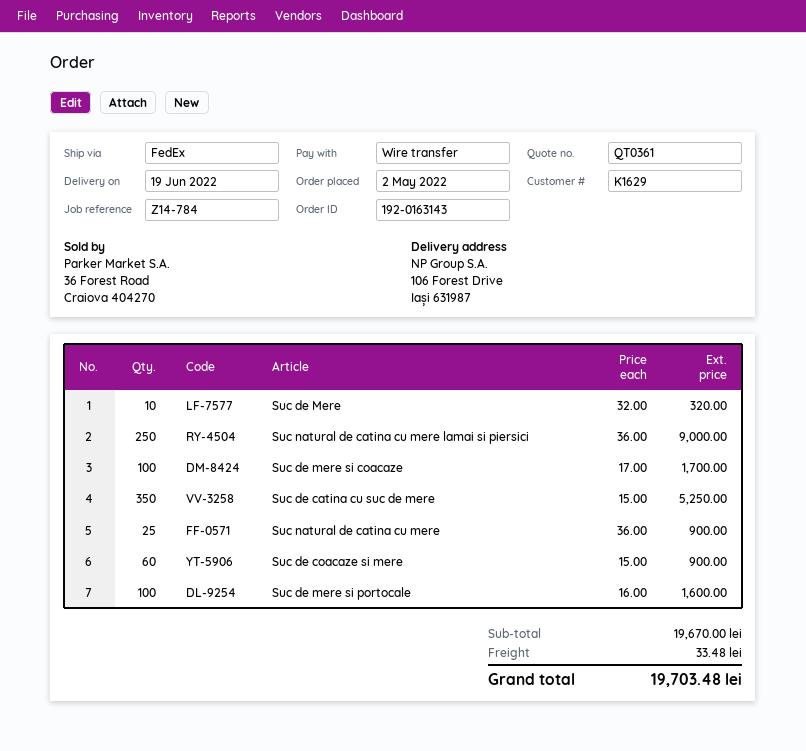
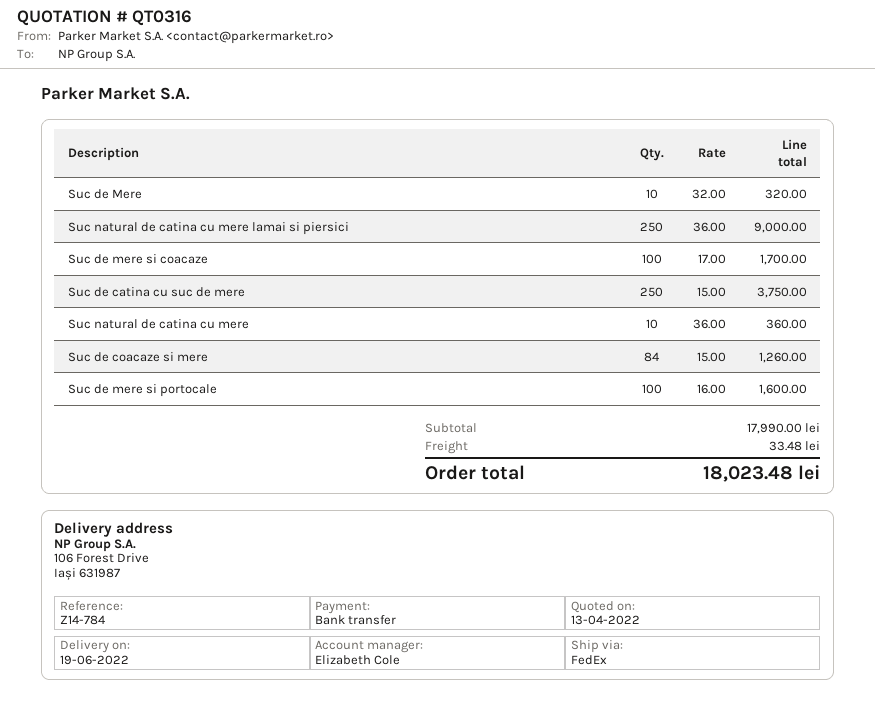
quote number: QT0361 -> QT0316
Suc de catina cu suc de mere: 350 x 15.00 = 5250.00 -> 250 x 15.00 = 3750.00
Suc natural de catina cu mere: 25 x 36.00 = 900.00 -> 10 x 36.00 = 360.00
Suc de coacaze si mere: 60 x 15.00 = 900.00 -> 84 x 15.00 = 1260.00
subtotal: 19670.00 -> 17990.00
total: 19703.48 -> 18023.48

